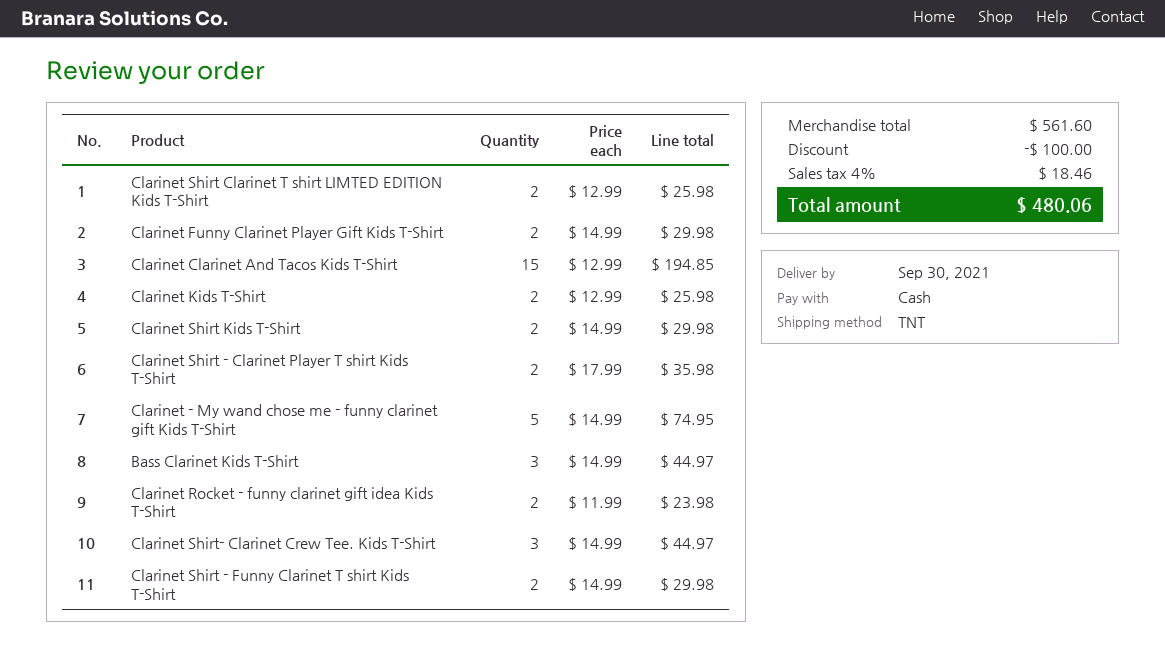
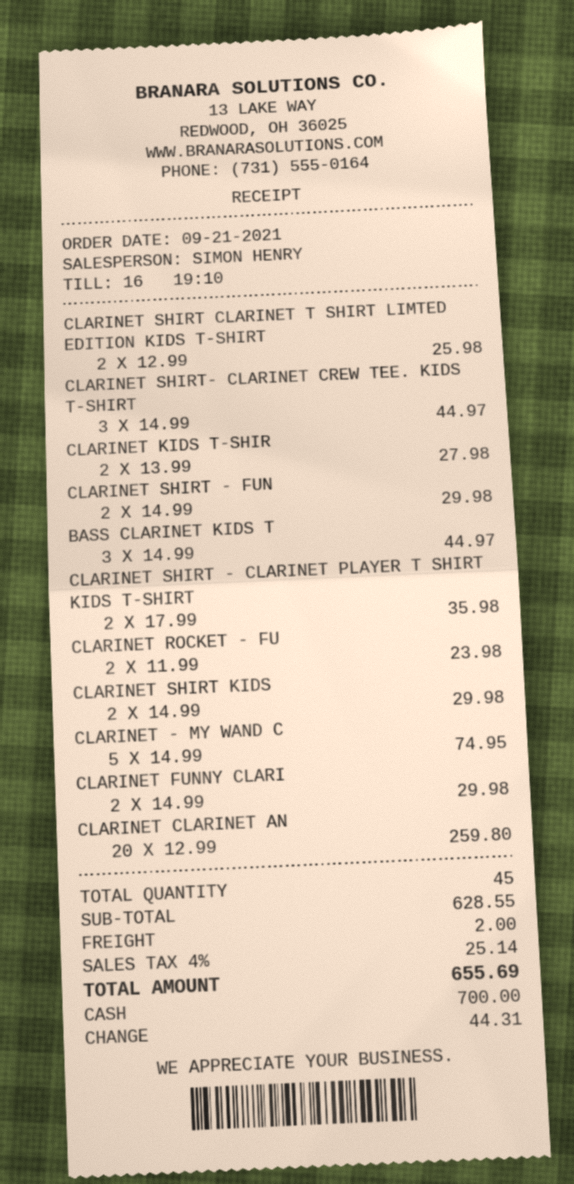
Clarinet Clarinet And Tacos Kids T-Shirt: 15 x 12.99 = 194.85 -> 20 x 12.99 = 259.80
Clarinet Kids T-Shirt: 2 x 12.99 = 25.98 -> 2 x 13.99 = 27.98
subtotal: 561.60 -> 628.55
discount: 100.00 -> none
shipping: none -> 2.00
tax: 4% = 18.46 -> 4% = 25.14
total: 480.06 -> 655.69

